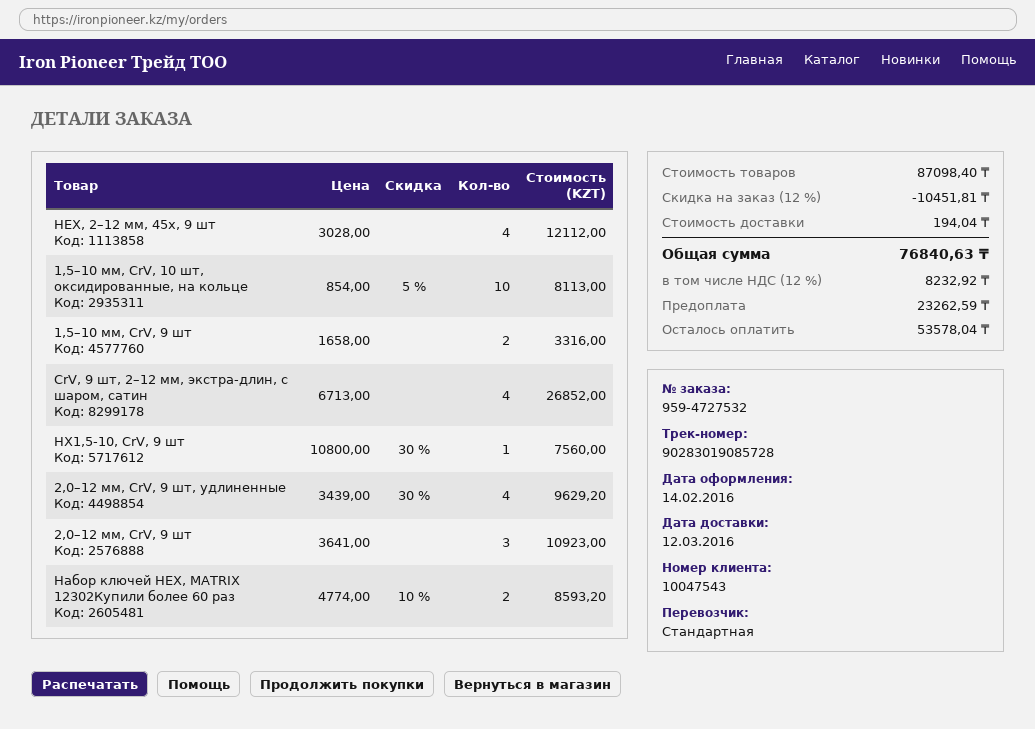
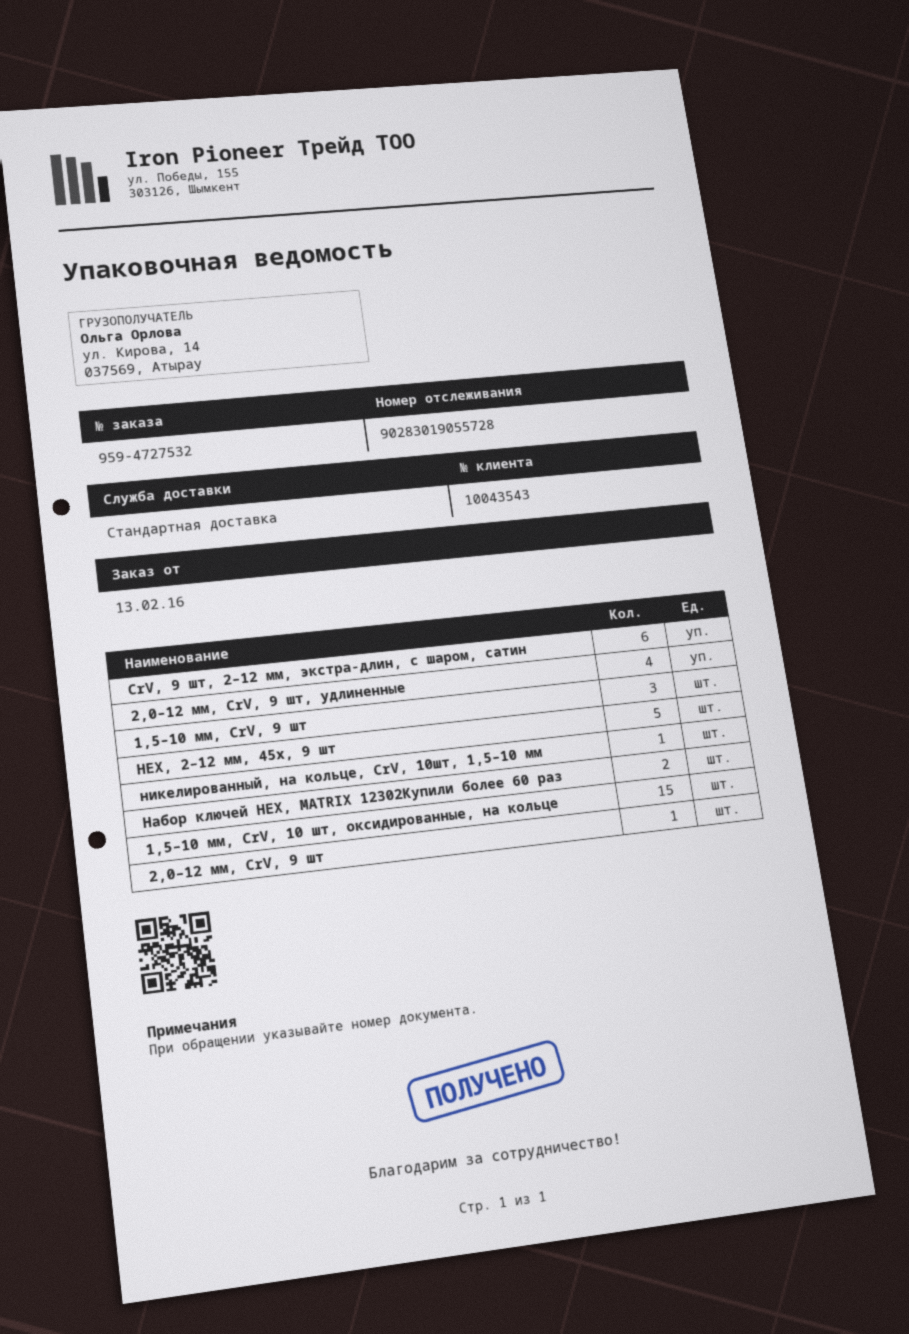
order date: 2016-02-14 -> 2016-02-13
customer number: 10047543 -> 10043543
tracking number: 90283019085728 -> 90283019055728
HEX, 2–12 мм, 45x, 9 шт: 4 -> 5
1,5–10 мм, CrV, 10 шт, оксидированные, на кольце: 10 -> 15
1,5–10 мм, CrV, 9 шт: 2 -> 3
CrV, 9 шт, 2–12 мм, экстра-длин, c шаром, сатин: 4 -> 6
НХ1,5-10, CrV, 9 шт: 1 -> none
2,0–12 мм, CrV, 9 шт: 3 -> 1
никелированный, на кольце, CrV, 10шт, 1,5–10 мм: none -> 1

